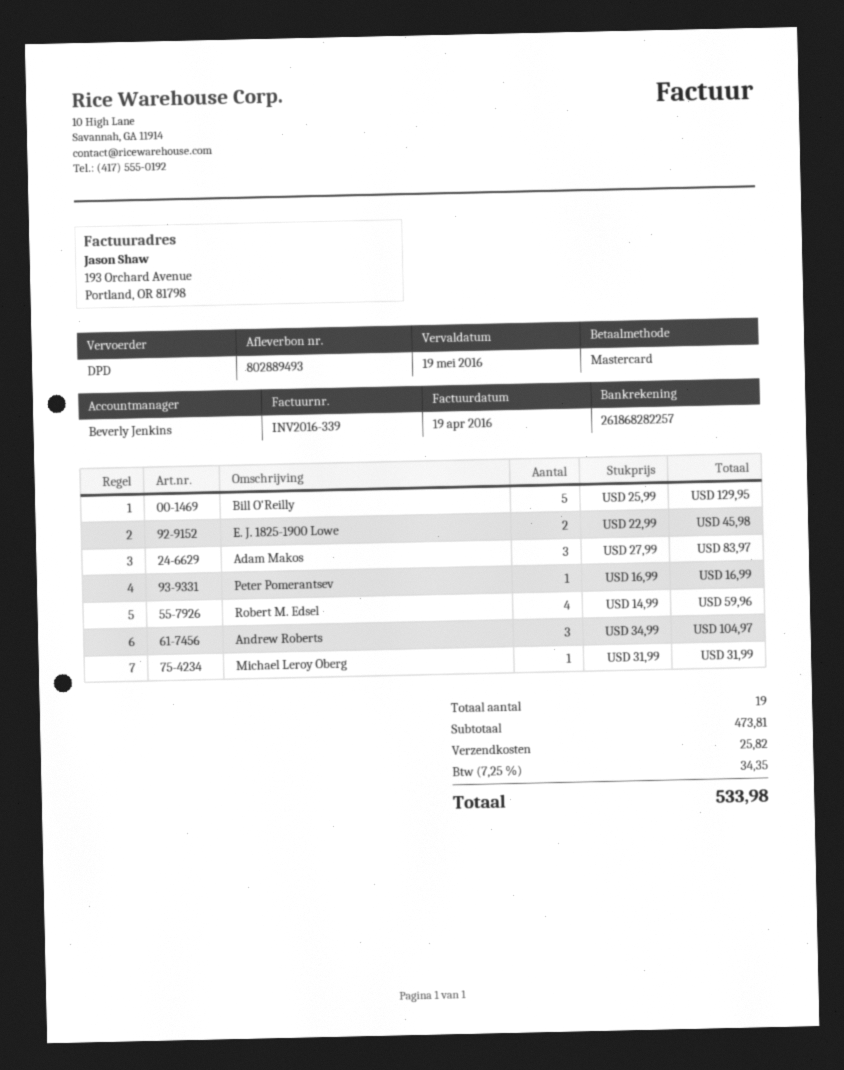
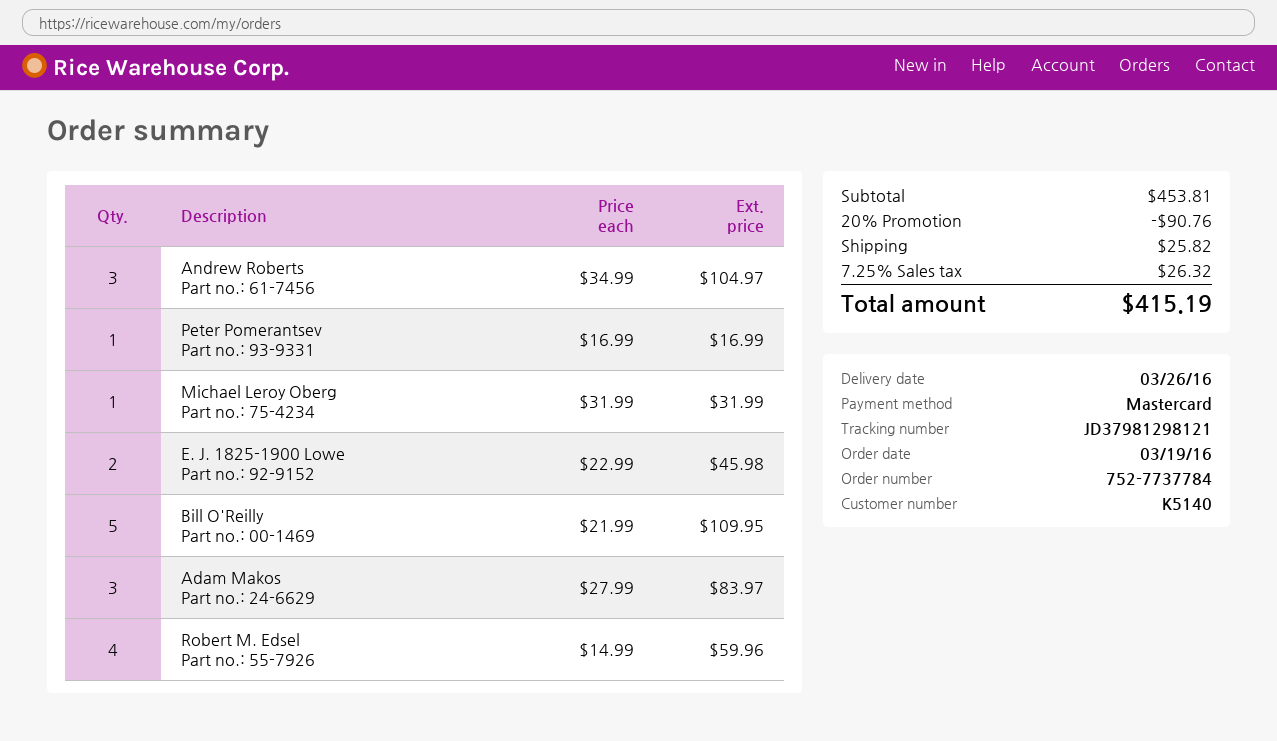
Bill O'Reilly: 5 x 25.99 = 129.95 -> 5 x 21.99 = 109.95
subtotal: 473.81 -> 453.81
discount: none -> 20% = 90.76
tax: 7.25% = 34.35 -> 7.25% = 26.32
total: 533.98 -> 415.19

